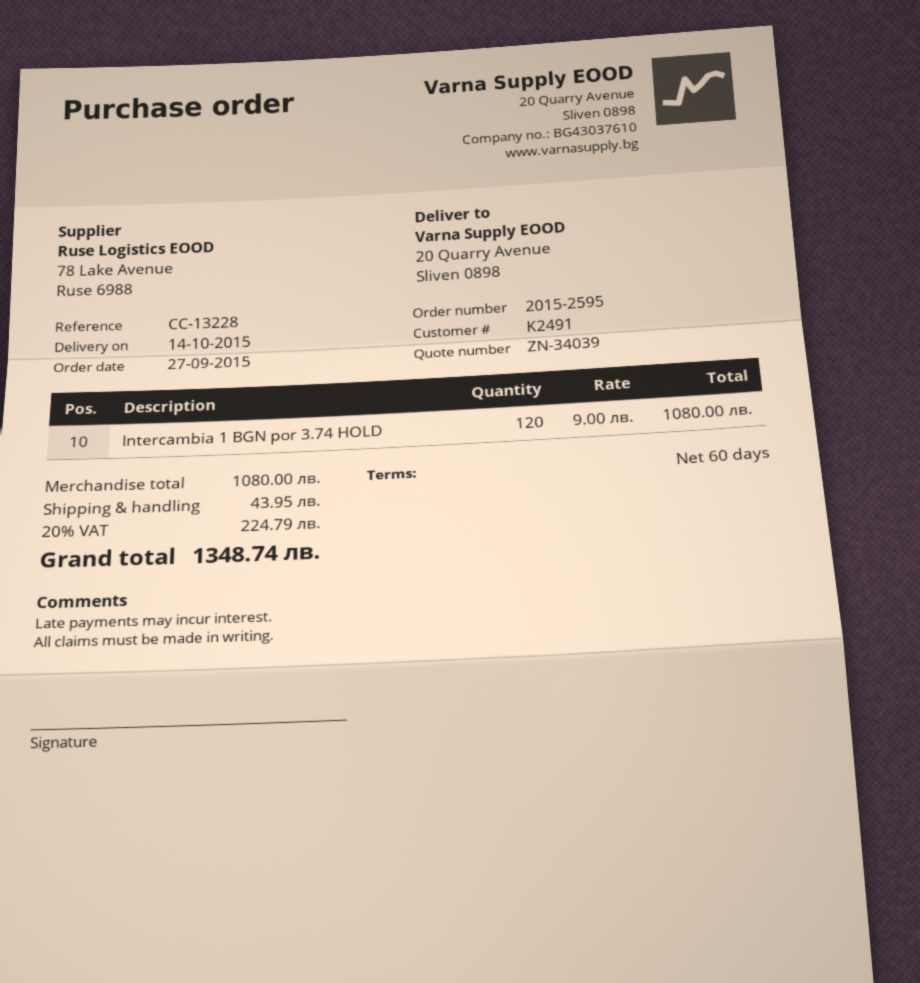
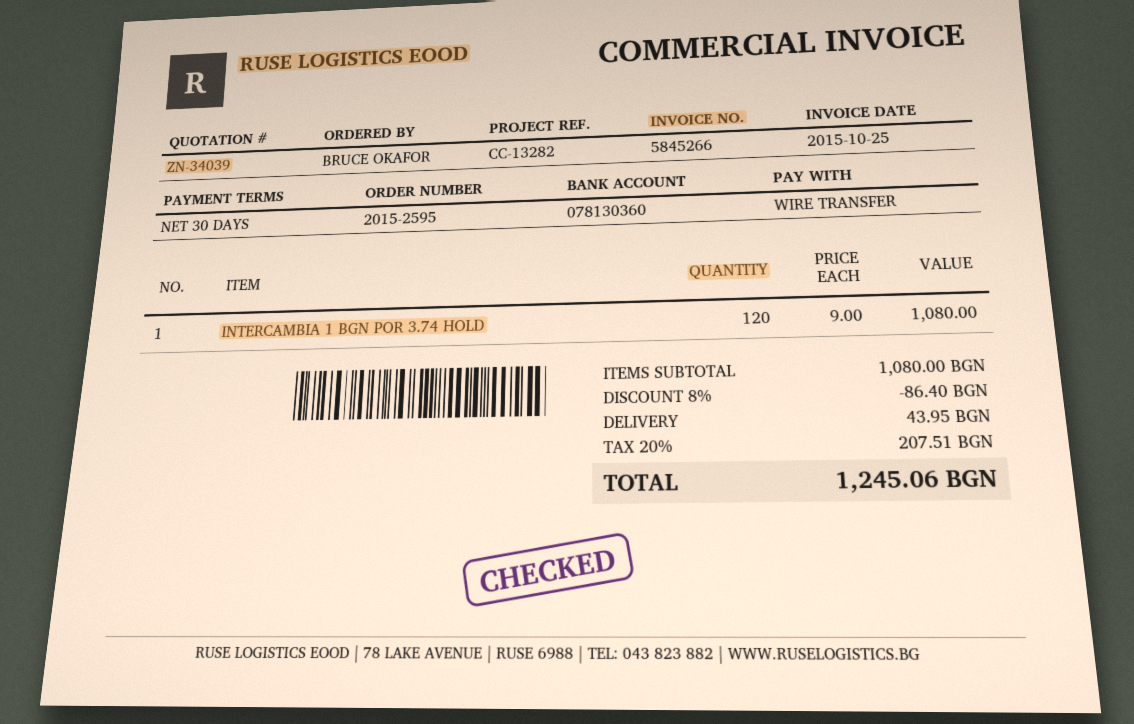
payment terms: 60 days -> 30 days
reference: CC-13228 -> CC-13282
discount: none -> 8% = 86.40
tax: 20% = 224.79 -> 20% = 207.51
total: 1348.74 -> 1245.06

